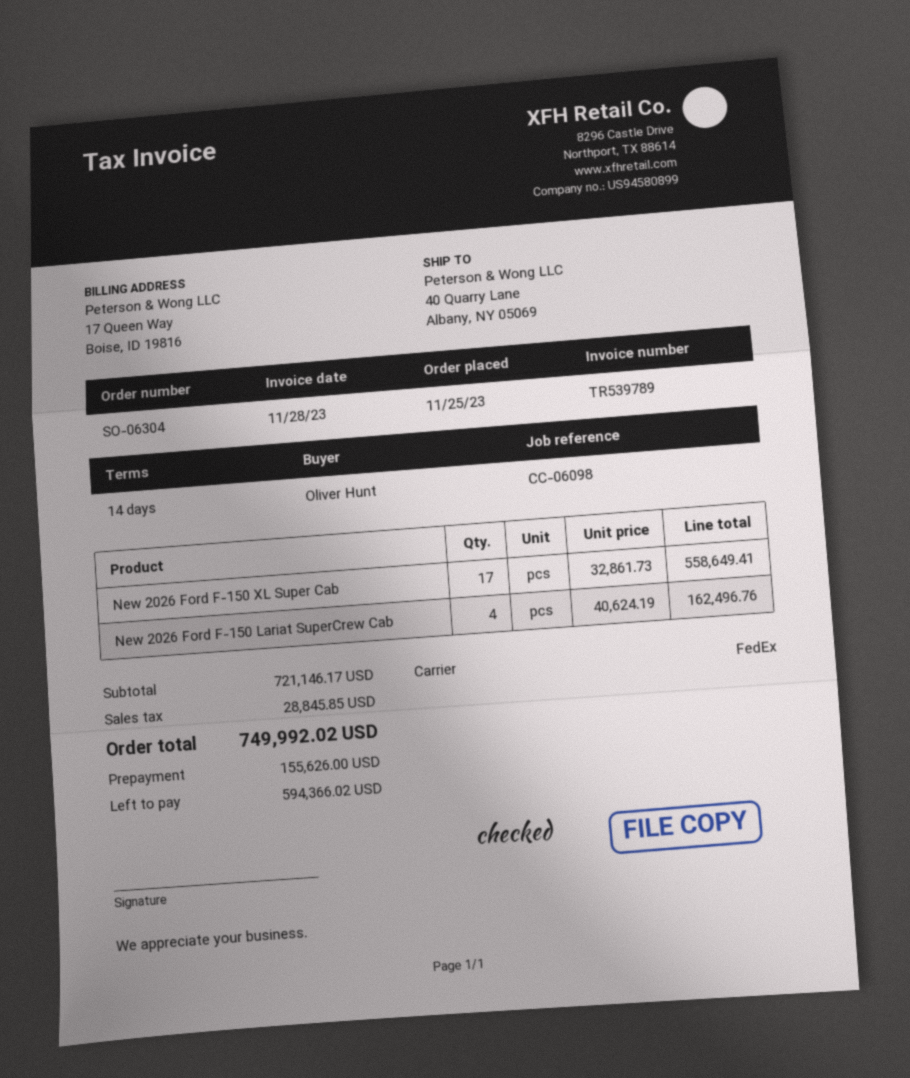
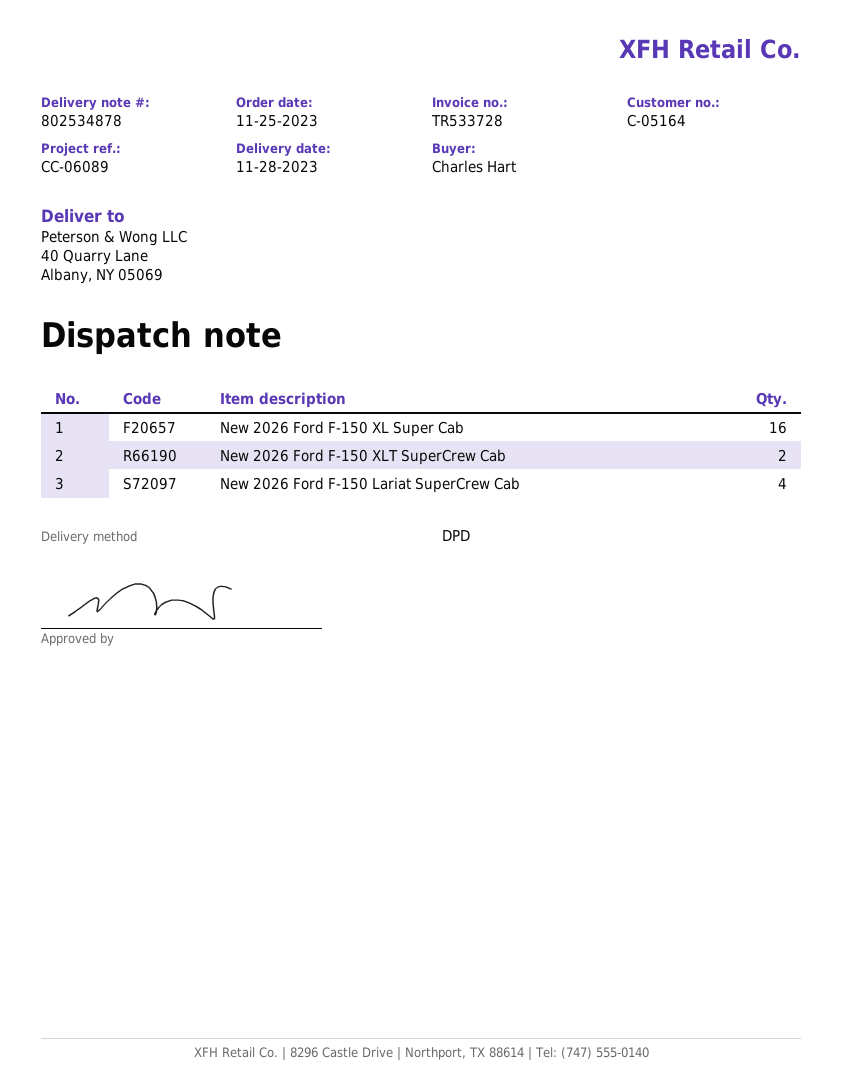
invoice number: TR539789 -> TR533728
reference: CC-06098 -> CC-06089
ordered by: Oliver Hunt -> Charles Hart
shipping method: FedEx -> DPD
New 2026 Ford F-150 XL Super Cab: 17 -> 16
New 2026 Ford F-150 XLT SuperCrew Cab: none -> 2

